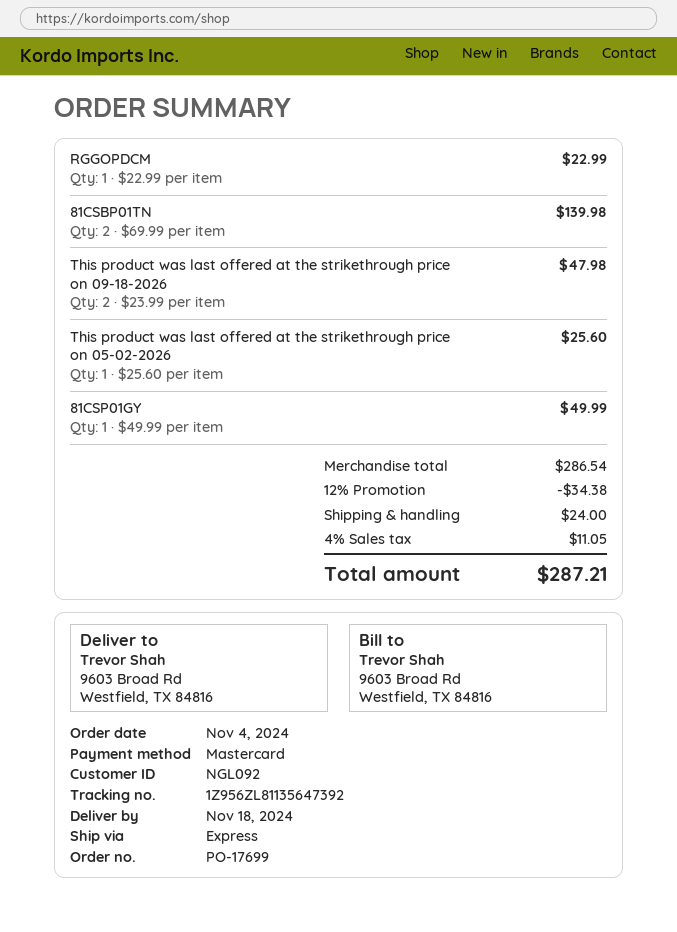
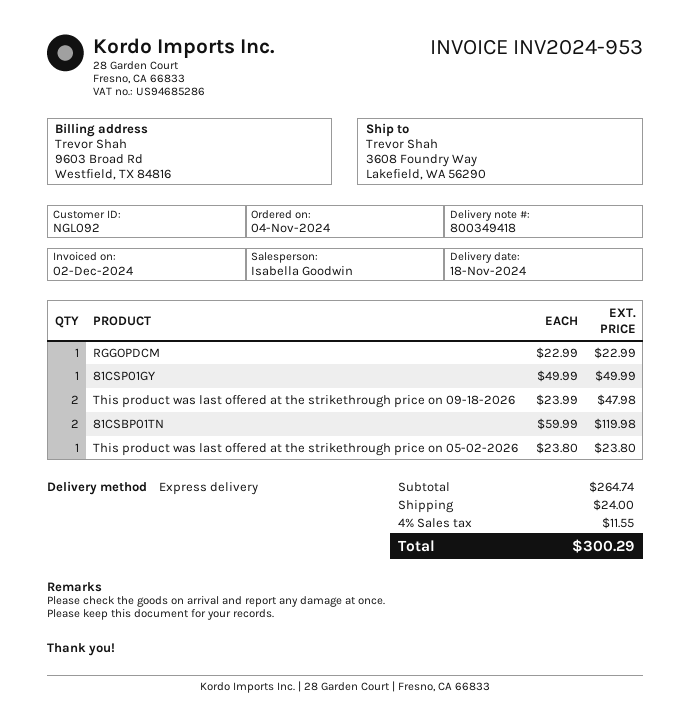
ship to: 9603 Broad Rd, Westfield, TX 84816 -> 3608 Foundry Way, Lakefield, WA 56290
81CSBP01TN: 2 x 69.99 = 139.98 -> 2 x 59.99 = 119.98
This product was last offered at the strikethrough price on 05-02-2026: 1 x 25.60 = 25.60 -> 1 x 23.80 = 23.80
subtotal: 286.54 -> 264.74
discount: 12% = 34.38 -> none
tax: 4% = 11.05 -> 4% = 11.55
total: 287.21 -> 300.29

